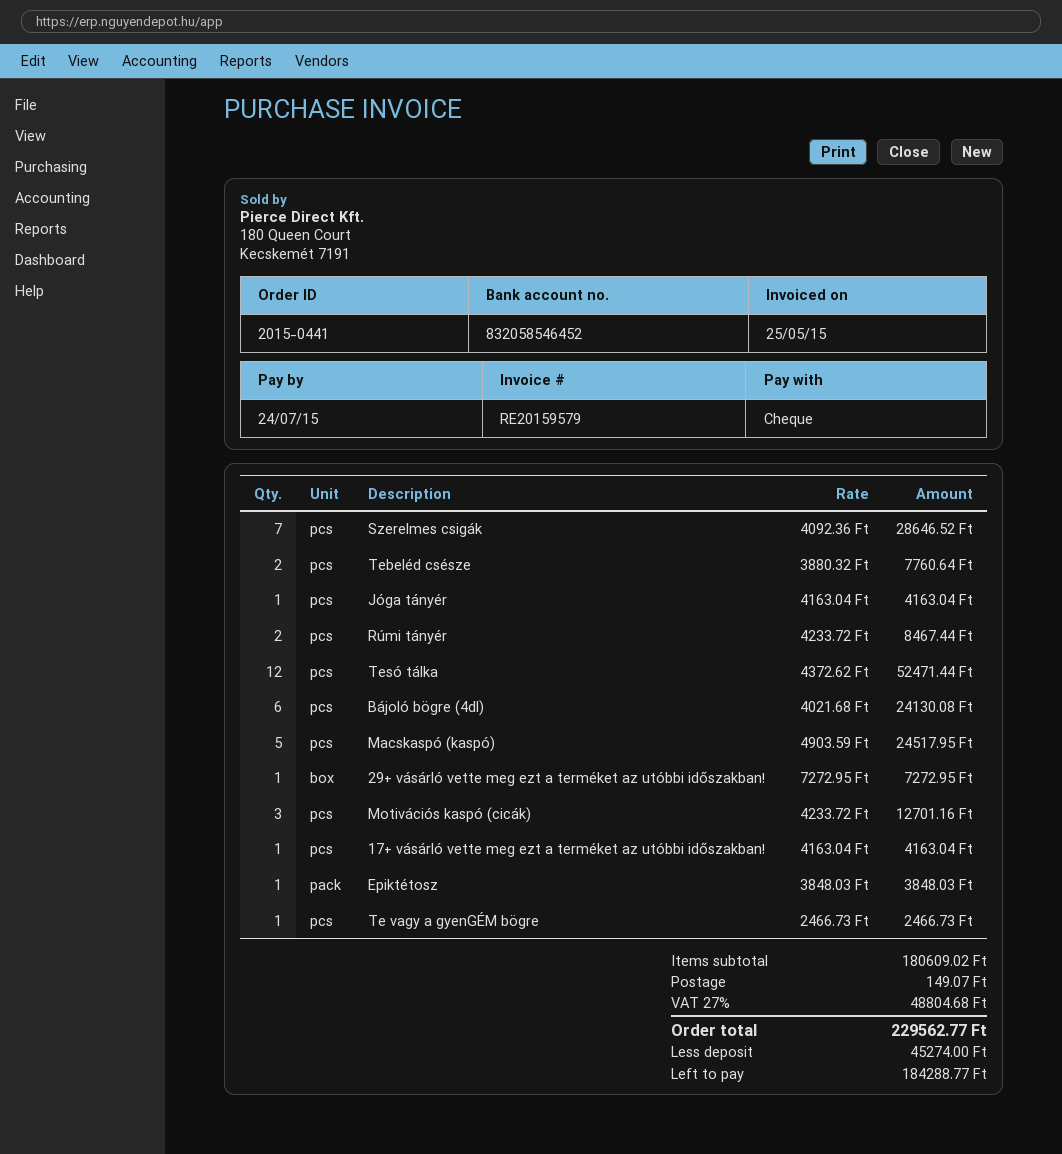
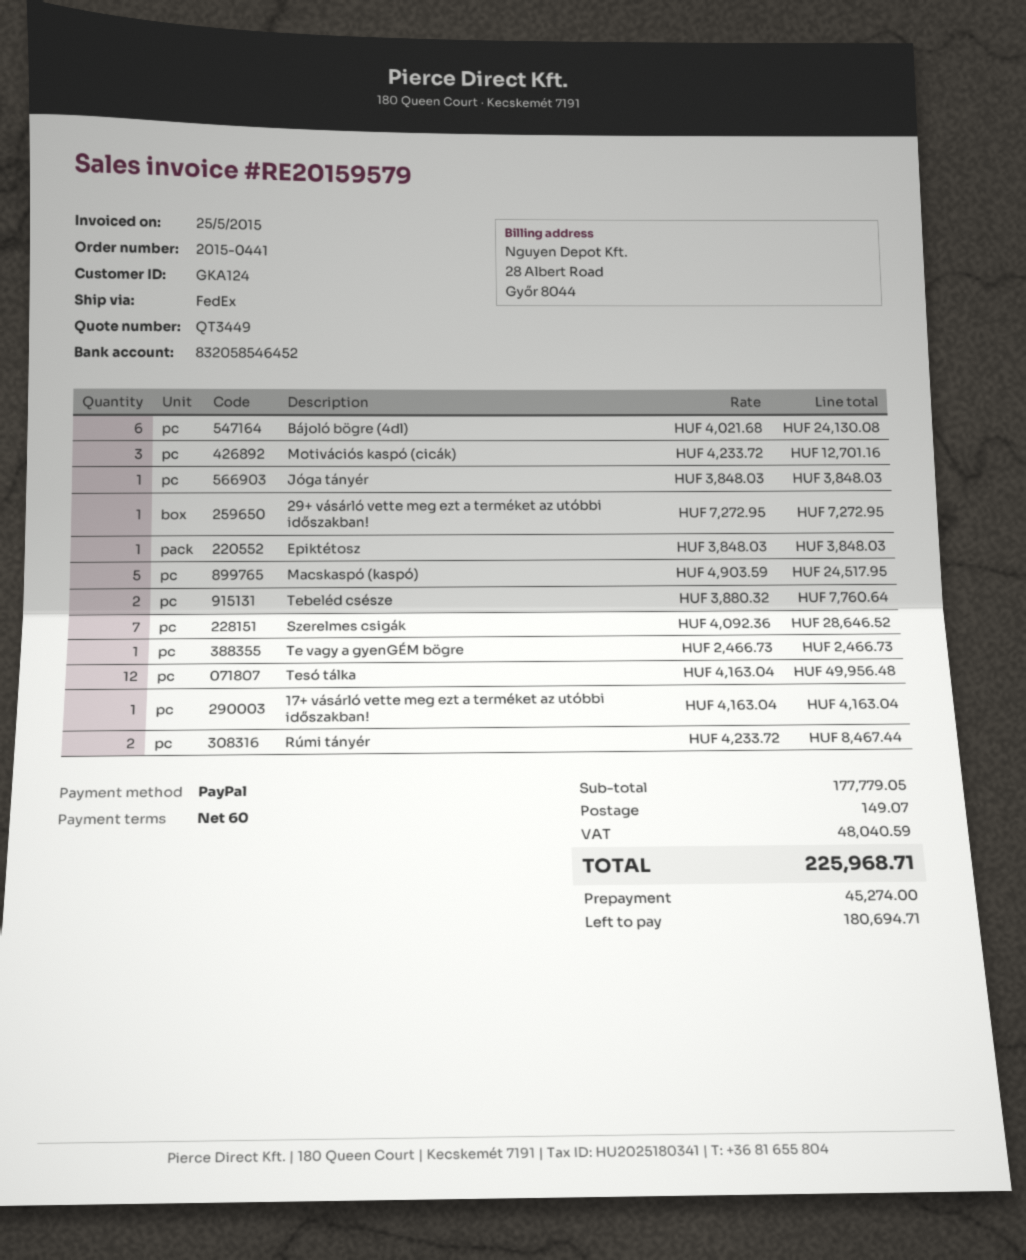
payment method: cheque -> PayPal
Jóga tányér: 1 x 4163.04 = 4163.04 -> 1 x 3848.03 = 3848.03
Tesó tálka: 12 x 4372.62 = 52471.44 -> 12 x 4163.04 = 49956.48
subtotal: 180609.02 -> 177779.05
tax: 48804.68 -> 48040.59
total: 229562.77 -> 225968.71
balance: 184288.77 -> 180694.71

